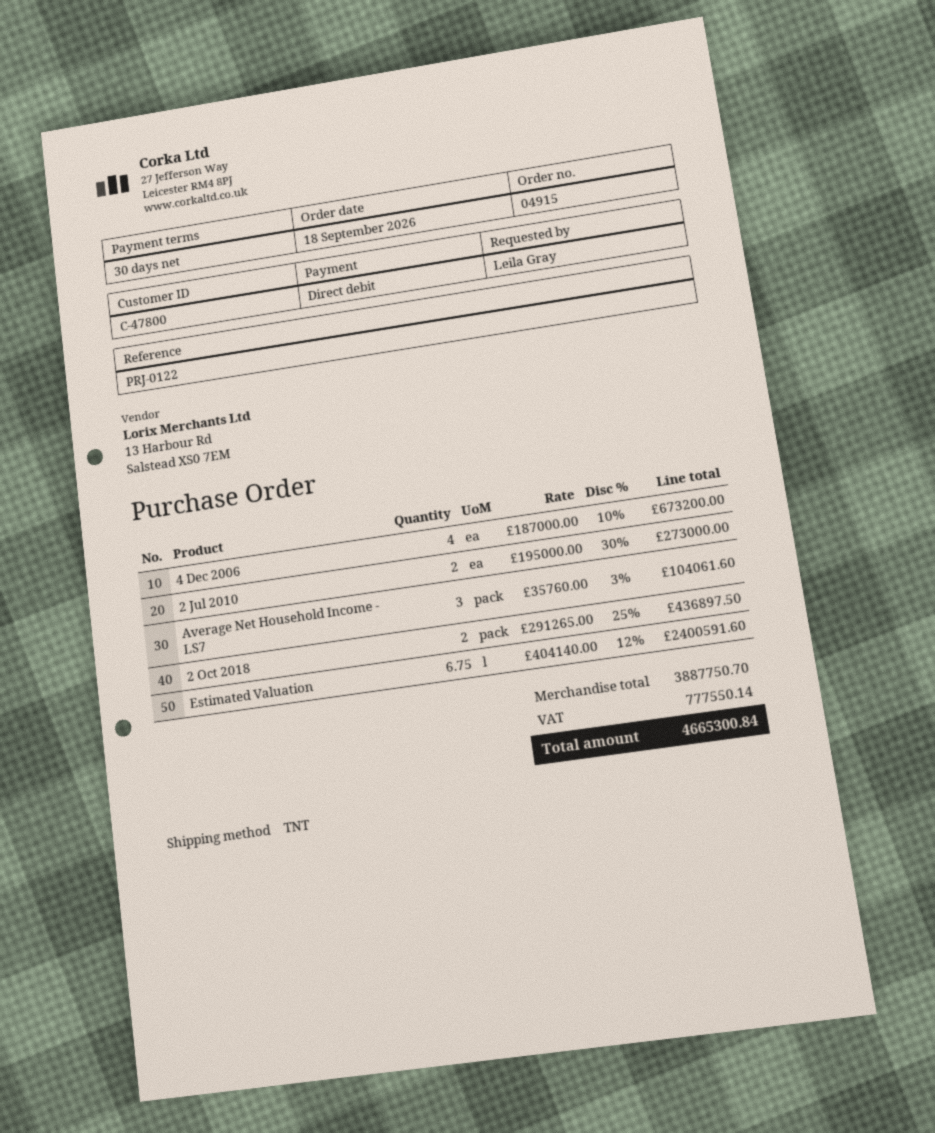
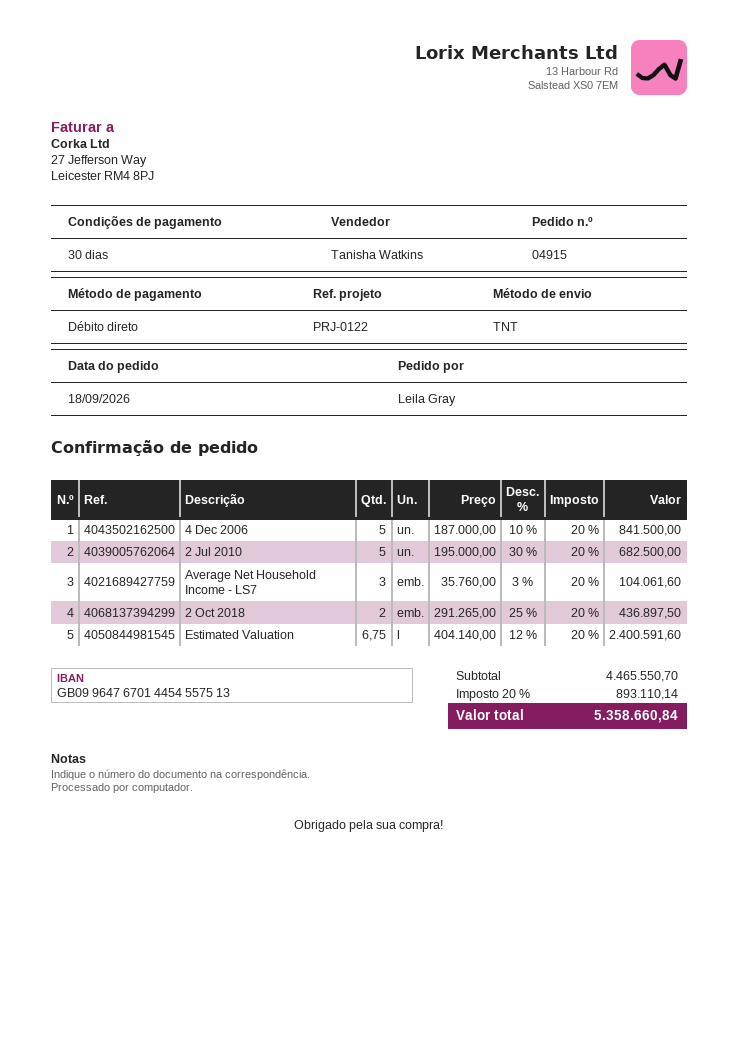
4 Dec 2006: 4 x 187000.00 - 10% = 673200.00 -> 5 x 187000.00 - 10% = 841500.00
2 Jul 2010: 2 x 195000.00 - 30% = 273000.00 -> 5 x 195000.00 - 30% = 682500.00
subtotal: 3887750.70 -> 4465550.70
tax: 777550.14 -> 893110.14
total: 4665300.84 -> 5358660.84

